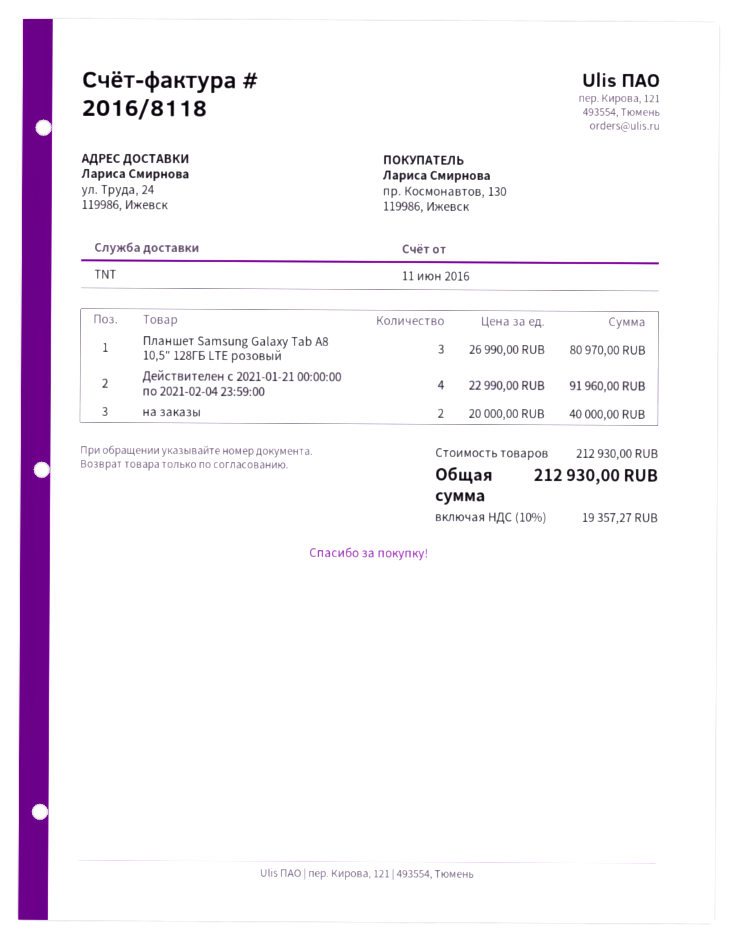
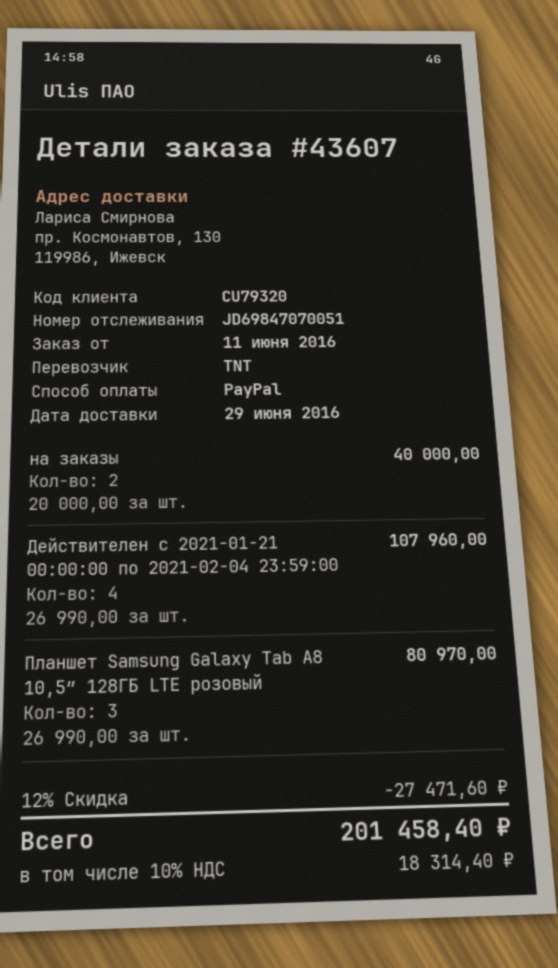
ship to: ул. Труда, 24, 119986, Ижевск -> пр. Космонавтов, 130, 119986, Ижевск
Действителен с 2021-01-21 00:00:00 по 2021-02-04 23:59:00: 4 x 22990.00 = 91960.00 -> 4 x 26990.00 = 107960.00
discount: none -> 12% = 27471.60
tax: 10% = 19357.27 -> 10% = 18314.40
total: 212930.00 -> 201458.40

